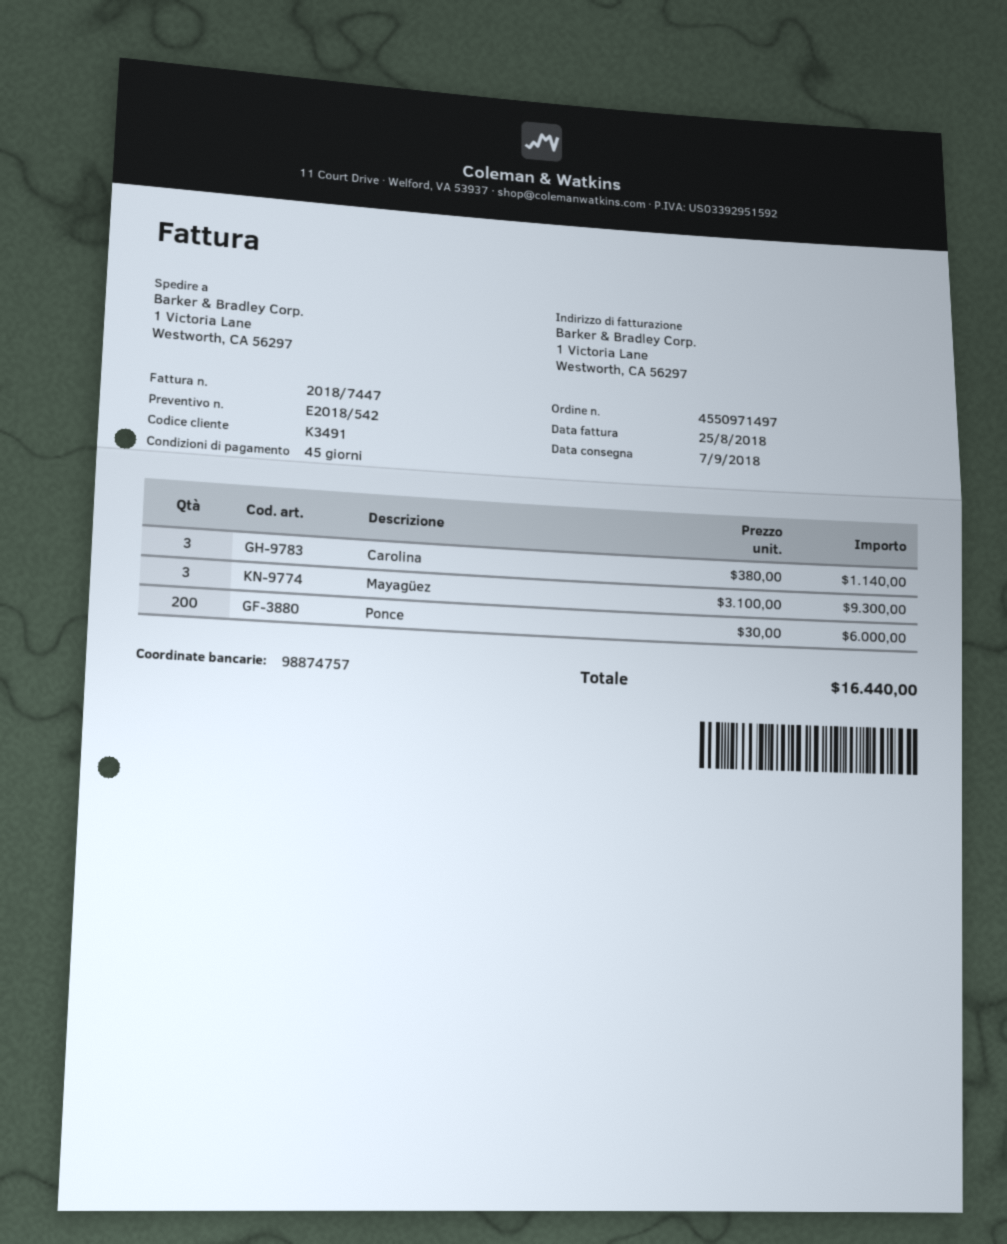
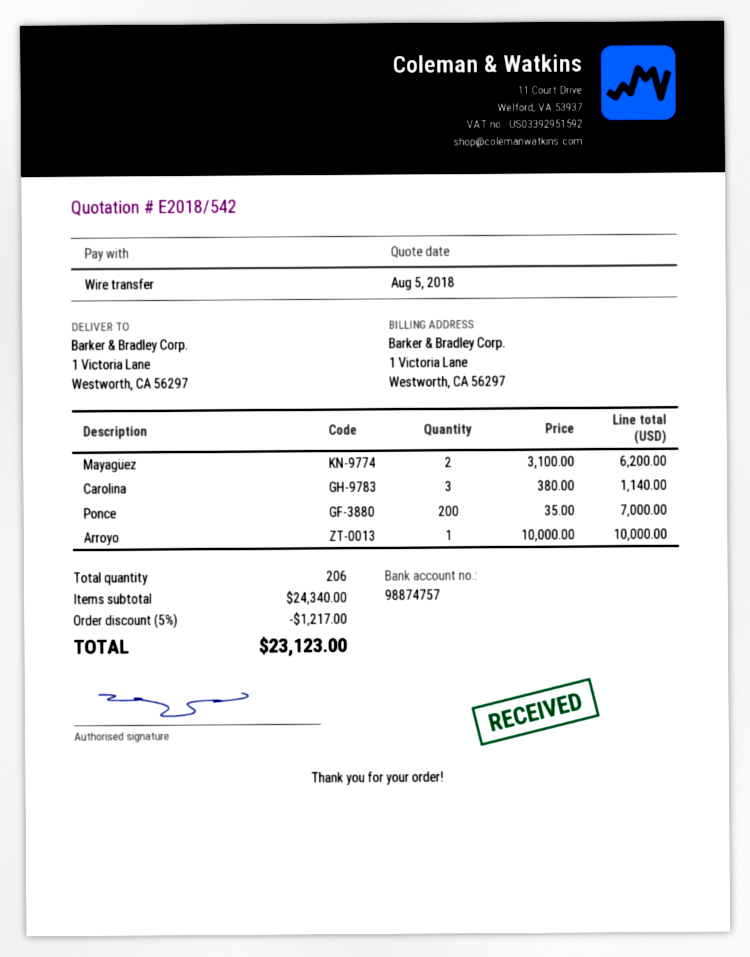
Mayagüez: 3 x 3100.00 = 9300.00 -> 2 x 3100.00 = 6200.00
Ponce: 200 x 30.00 = 6000.00 -> 200 x 35.00 = 7000.00
Arroyo: none -> 1 x 10000.00 = 10000.00
discount: none -> 5% = 1217.00
total: 16440.00 -> 23123.00

